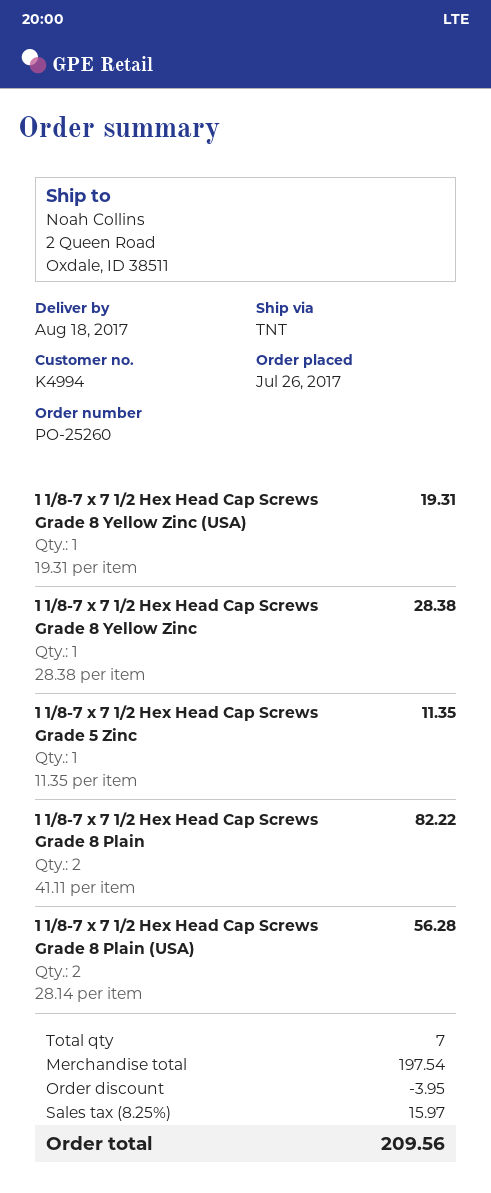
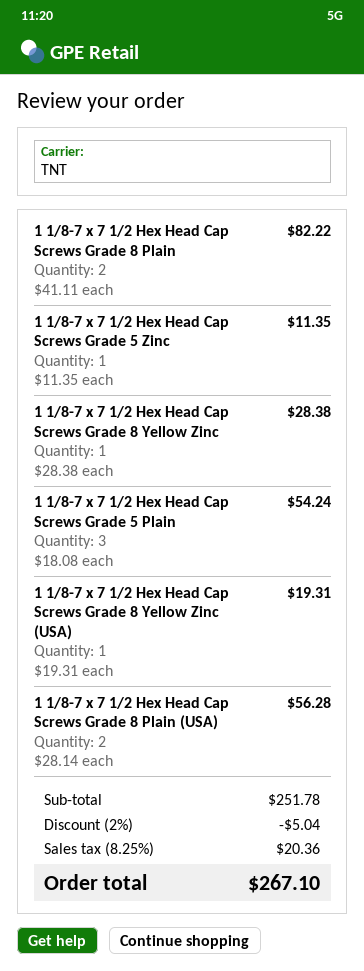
1 1/8-7 x 7 1/2 Hex Head Cap Screws Grade 5 Plain: none -> 3 x 18.08 = 54.24
subtotal: 197.54 -> 251.78
discount: 3.95 -> 5.04
tax: 8.25% = 15.97 -> 8.25% = 20.36
total: 209.56 -> 267.10

